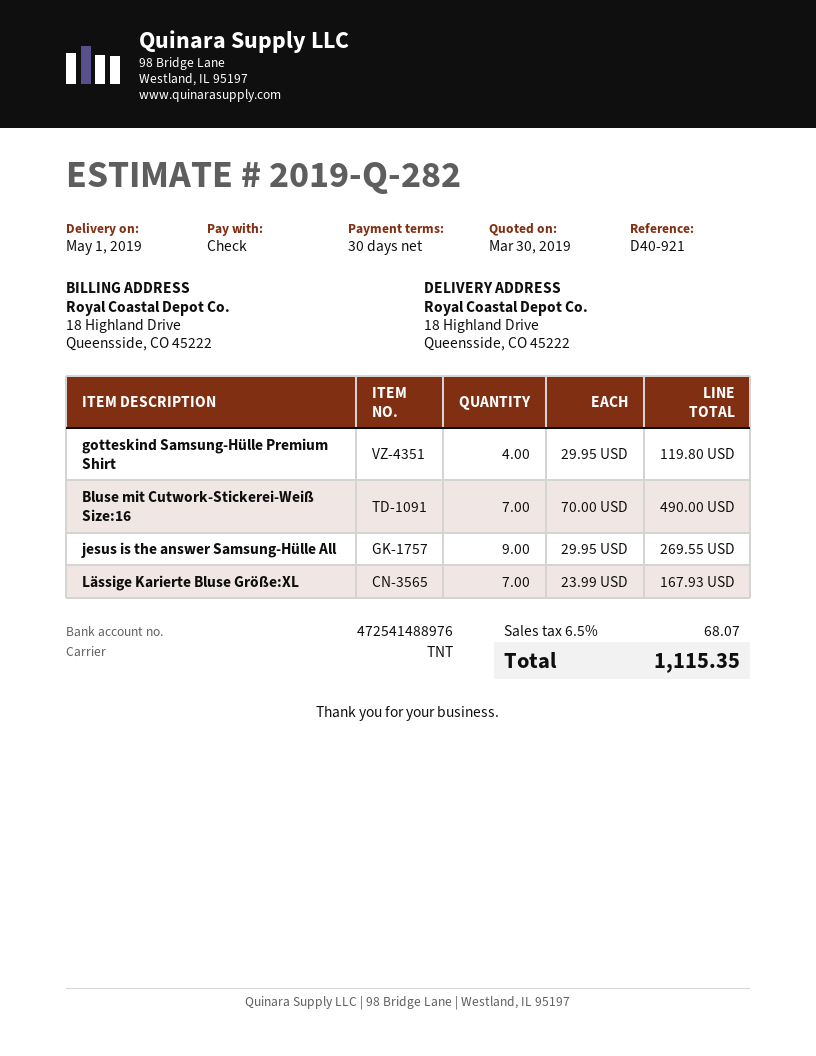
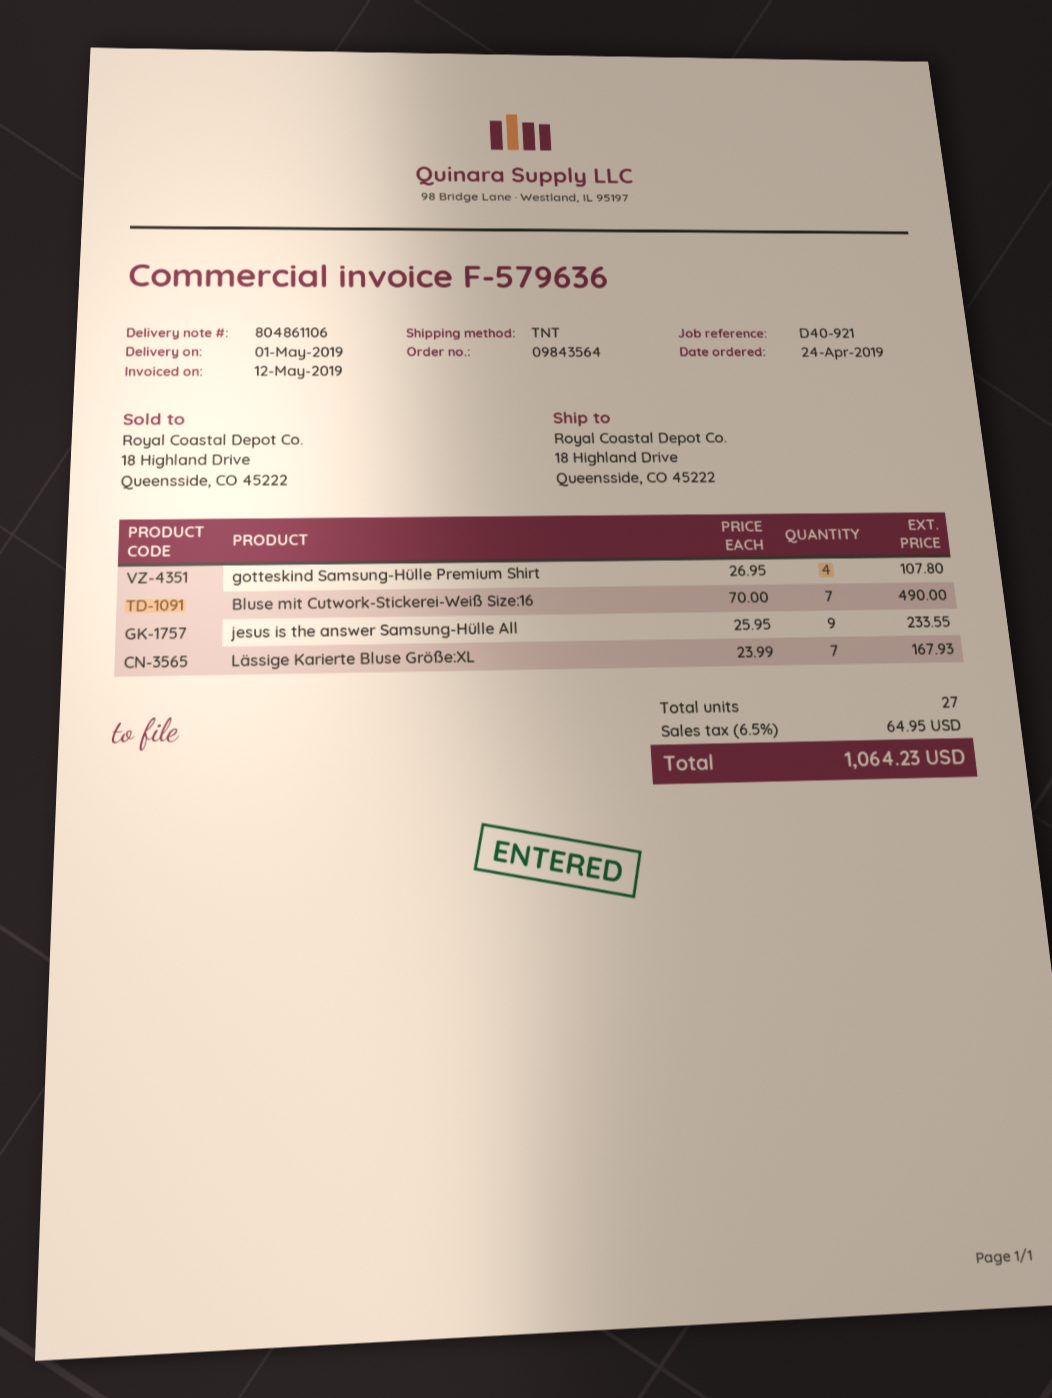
gotteskind Samsung-Hülle Premium Shirt: 4 x 29.95 = 119.80 -> 4 x 26.95 = 107.80
jesus is the answer Samsung-Hülle All: 9 x 29.95 = 269.55 -> 9 x 25.95 = 233.55
tax: 6.5% = 68.07 -> 6.5% = 64.95
total: 1115.35 -> 1064.23

